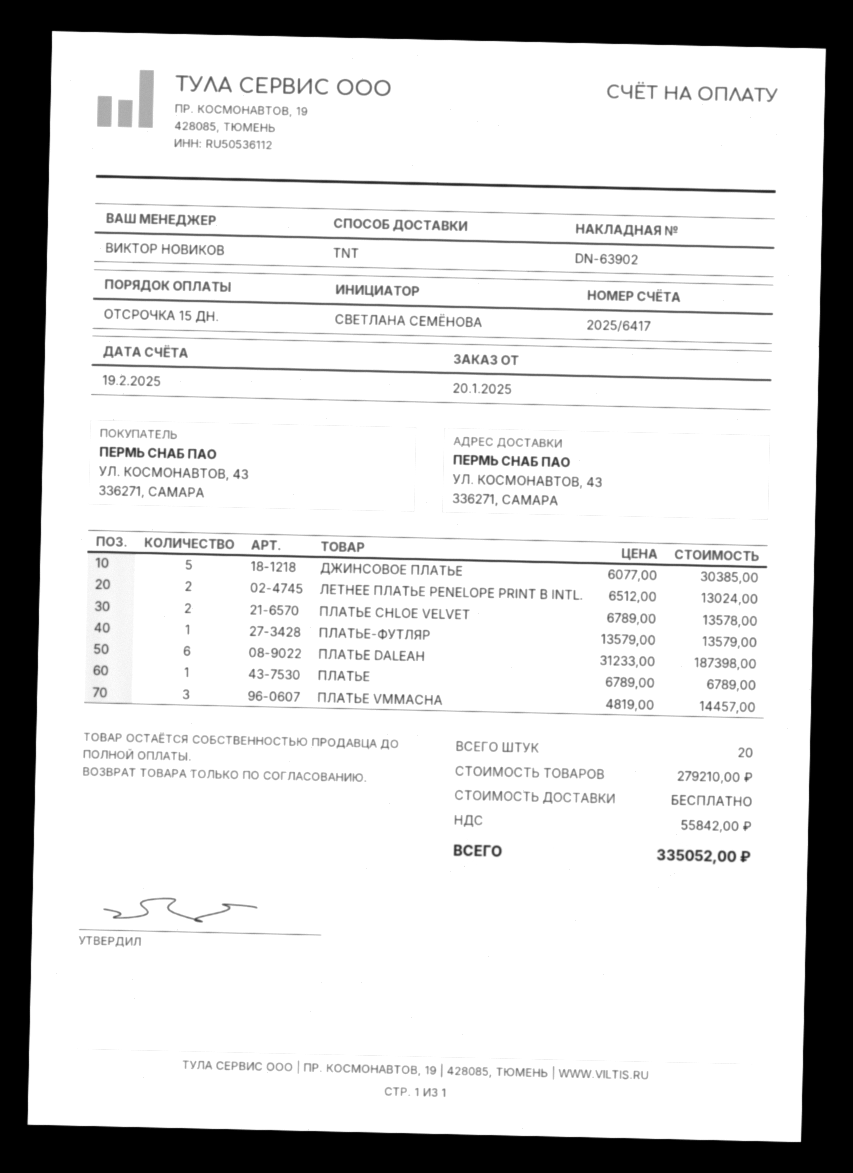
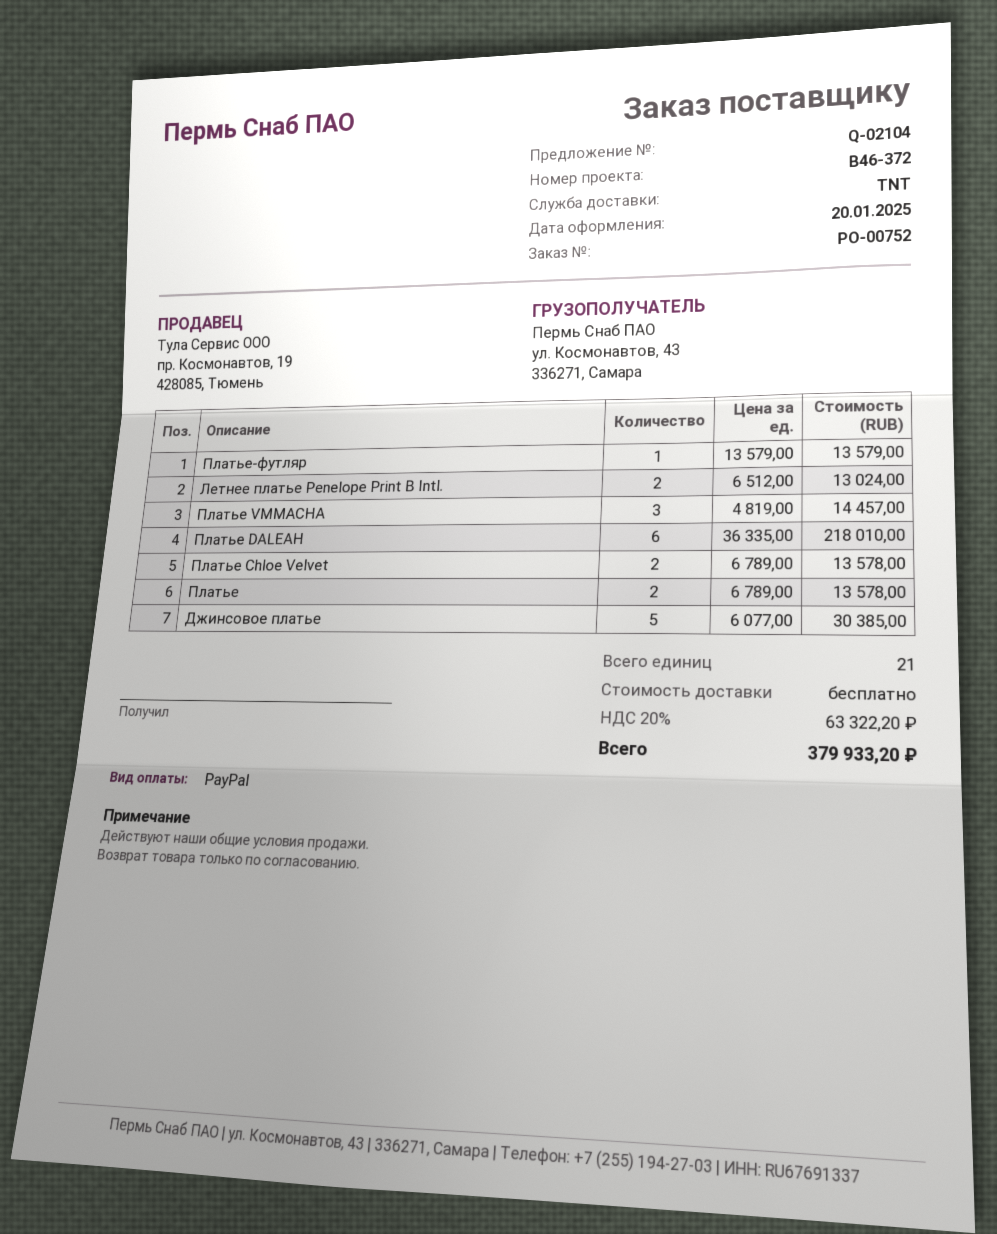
ПЛАТЬЕ DALEAH: 6 x 31233.00 = 187398.00 -> 6 x 36335.00 = 218010.00
ПЛАТЬЕ: 1 x 6789.00 = 6789.00 -> 2 x 6789.00 = 13578.00
total quantity: 20 -> 21
tax: 55842.00 -> 63322.20
total: 335052.00 -> 379933.20

